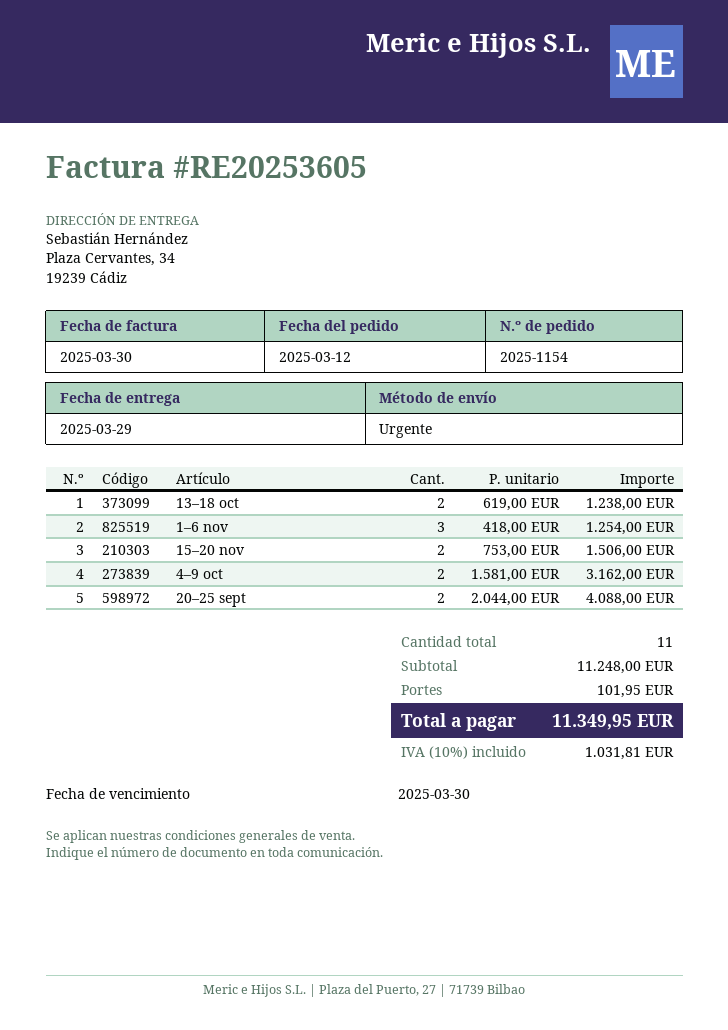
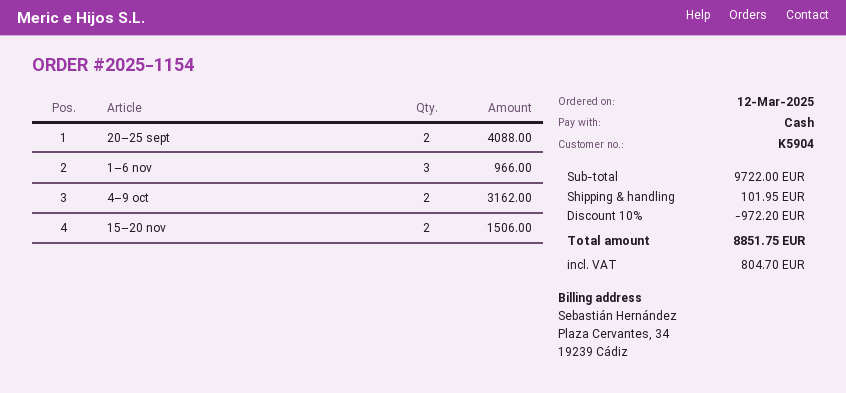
13–18 oct: 2 for 1238.00 -> none
1–6 nov: 3 for 1254.00 -> 3 for 966.00
subtotal: 11248.00 -> 9722.00
discount: none -> 10% = 972.20
tax: 1031.81 -> 804.70
total: 11349.95 -> 8851.75

